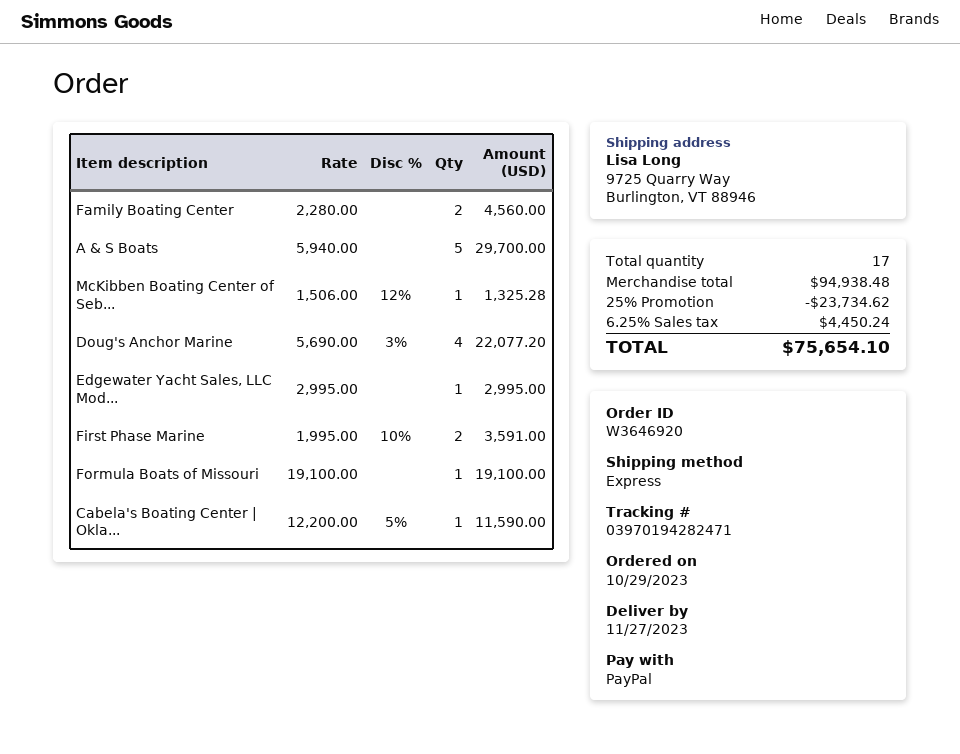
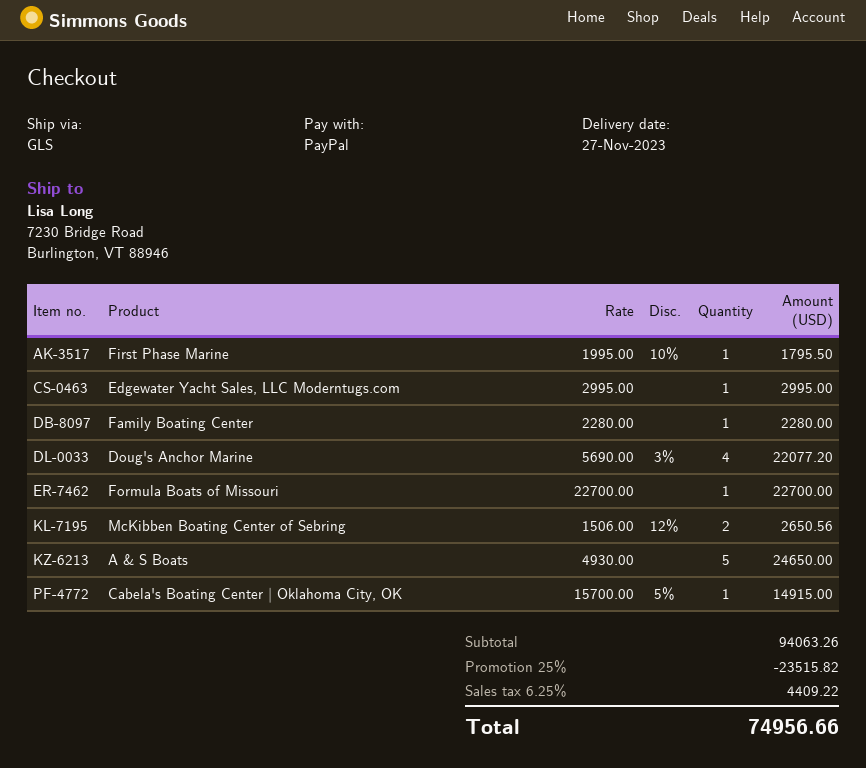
shipping method: express -> GLS
ship to: 9725 Quarry Way, Burlington, VT 88946 -> 7230 Bridge Road, Burlington, VT 88946
Family Boating Center: 2 x 2280.00 = 4560.00 -> 1 x 2280.00 = 2280.00
A & S Boats: 5 x 5940.00 = 29700.00 -> 5 x 4930.00 = 24650.00
McKibben Boating Center of Seb...: 1 x 1506.00 - 12% = 1325.28 -> 2 x 1506.00 - 12% = 2650.56
First Phase Marine: 2 x 1995.00 - 10% = 3591.00 -> 1 x 1995.00 - 10% = 1795.50
Formula Boats of Missouri: 1 x 19100.00 = 19100.00 -> 1 x 22700.00 = 22700.00
Cabela's Boating Center | Okla...: 1 x 12200.00 - 5% = 11590.00 -> 1 x 15700.00 - 5% = 14915.00
subtotal: 94938.48 -> 94063.26
discount: 25% = 23734.62 -> 25% = 23515.82
tax: 6.25% = 4450.24 -> 6.25% = 4409.22
total: 75654.10 -> 74956.66

